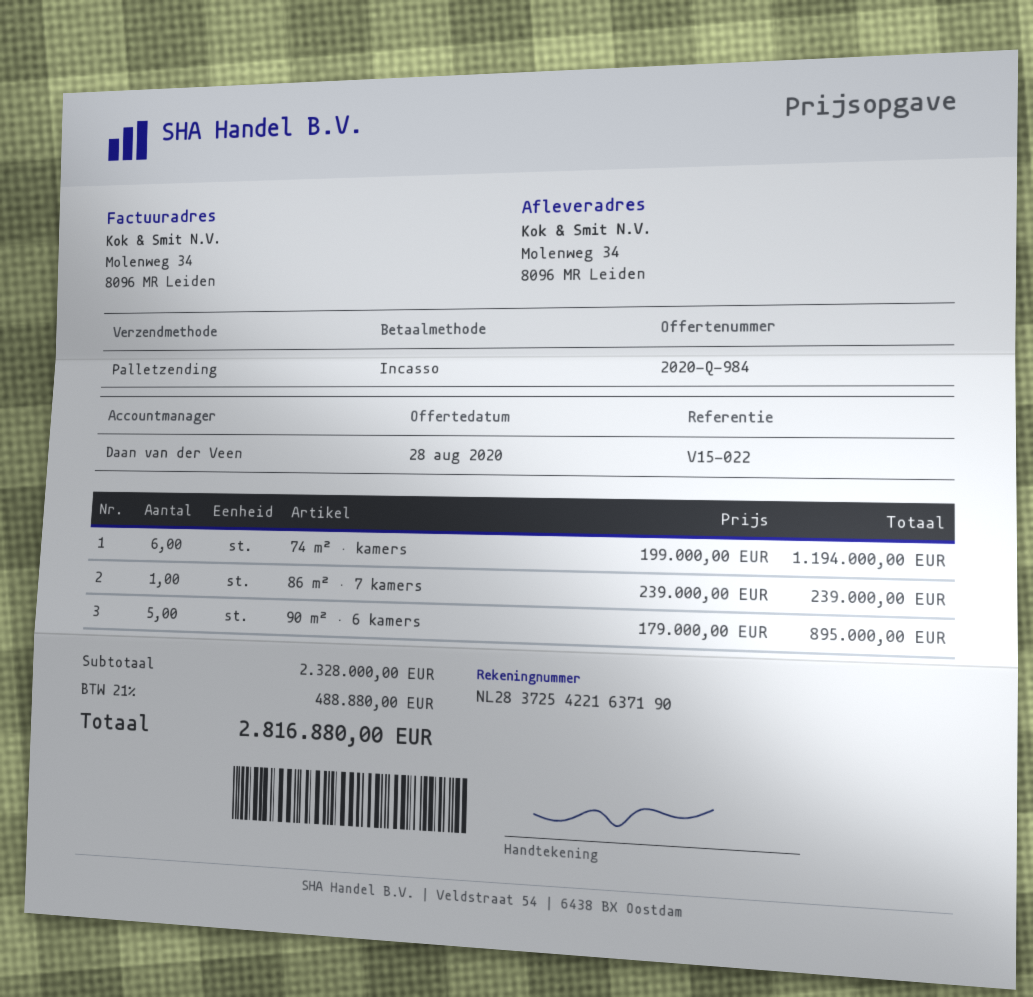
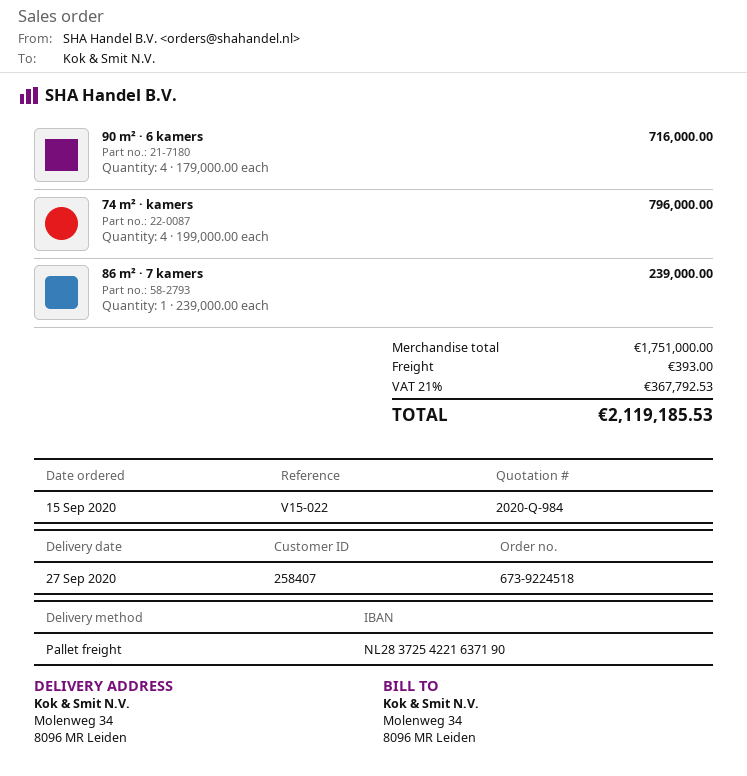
74 m² · kamers: 6 x 199000.00 = 1194000.00 -> 4 x 199000.00 = 796000.00
90 m² · 6 kamers: 5 x 179000.00 = 895000.00 -> 4 x 179000.00 = 716000.00
subtotal: 2328000.00 -> 1751000.00
shipping: none -> 393.00
tax: 21% = 488880.00 -> 21% = 367792.53
total: 2816880.00 -> 2119185.53

